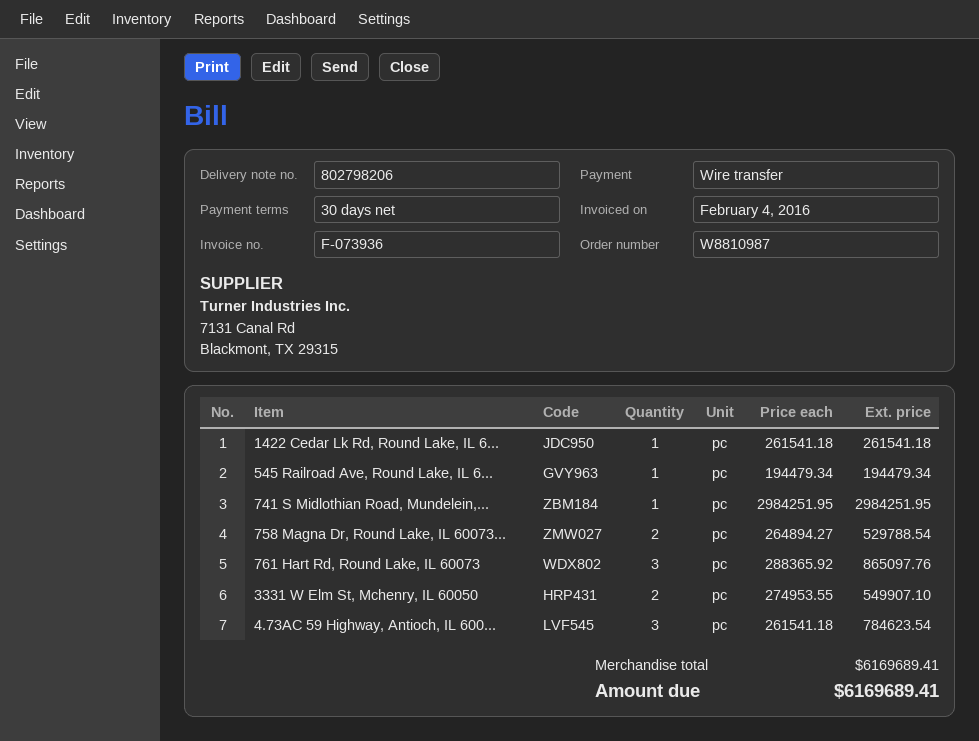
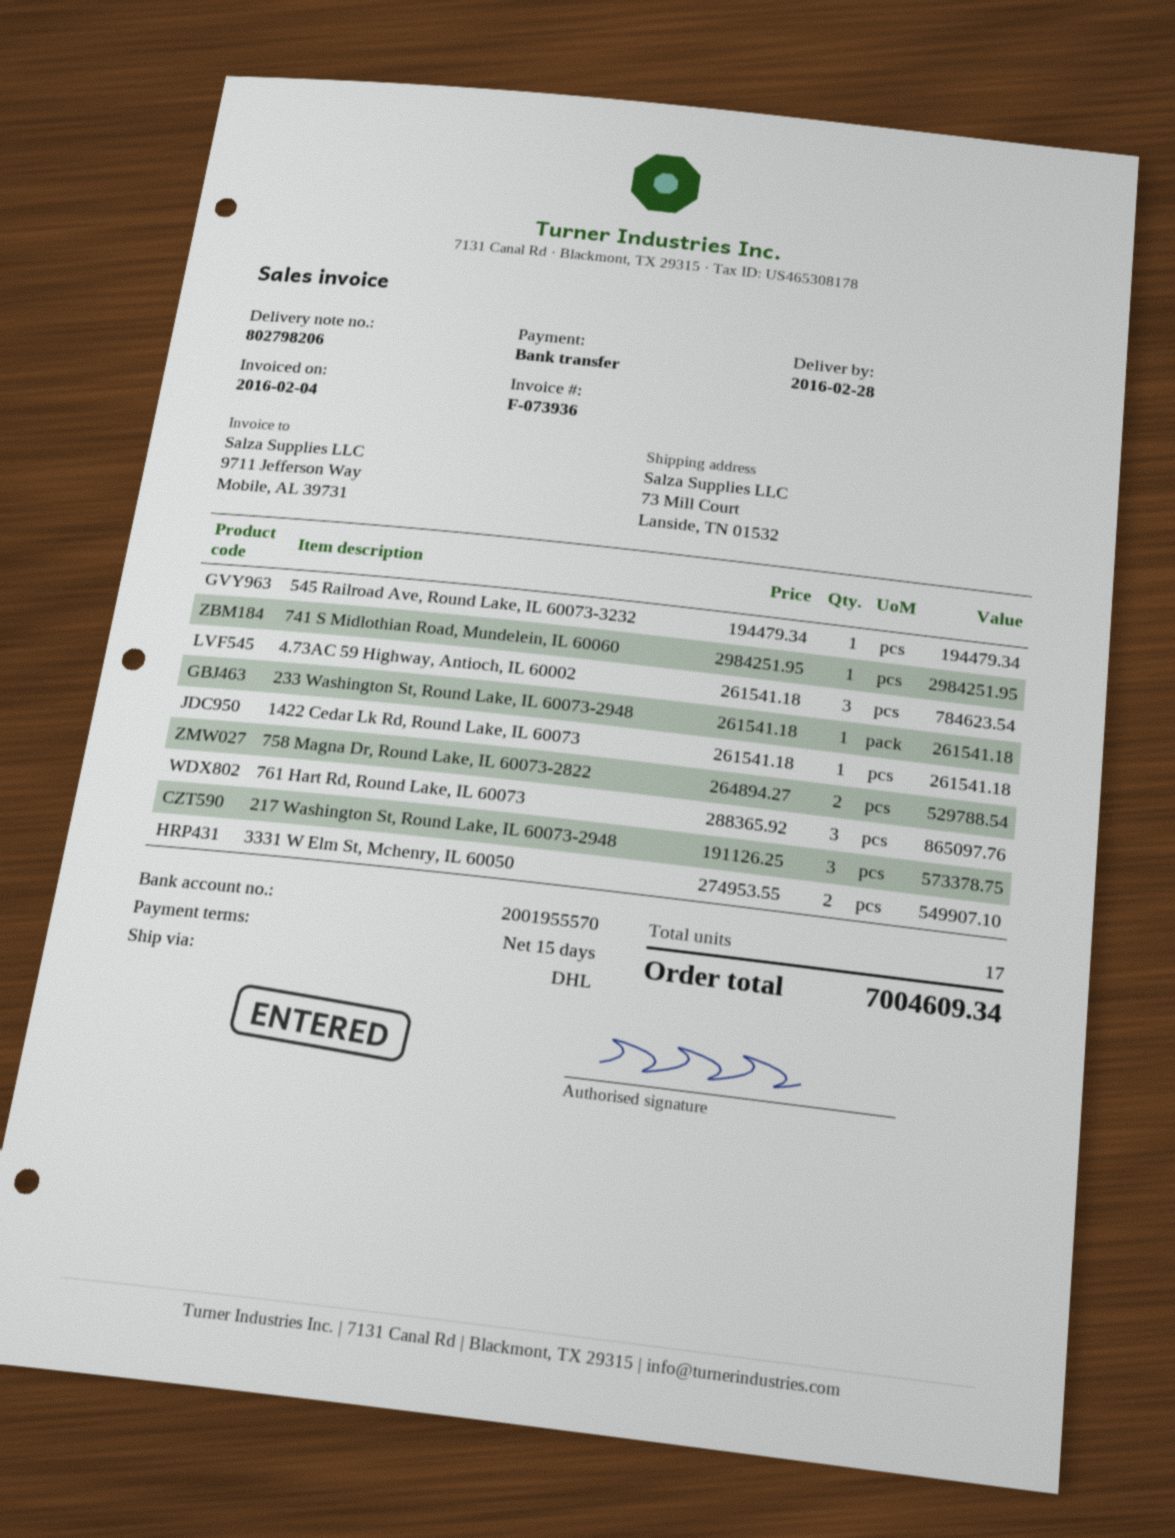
payment terms: 30 days -> 15 days
233 Washington St, Round Lake, IL 60073-2948: none -> 1 x 261541.18 = 261541.18
217 Washington St, Round Lake, IL 60073-2948: none -> 3 x 191126.25 = 573378.75
total: 6169689.41 -> 7004609.34

